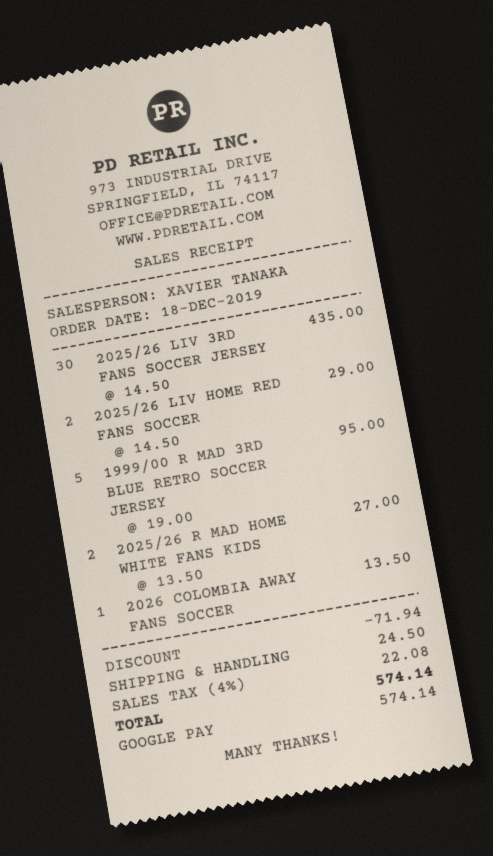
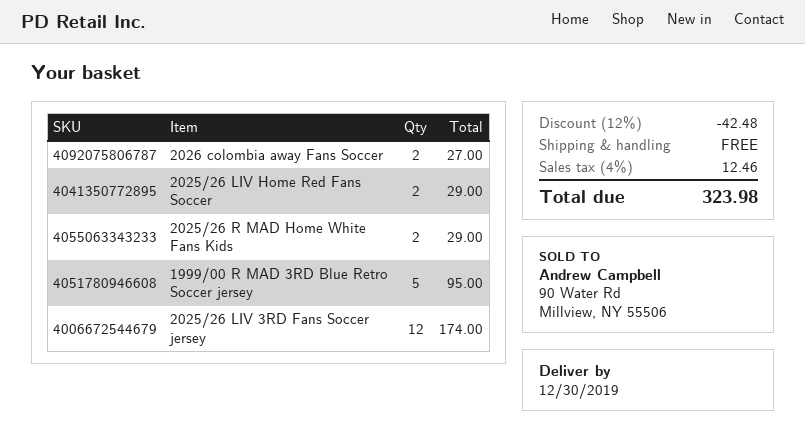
2025/26 LIV 3RD FANS SOCCER JERSEY: 30 for 435.00 -> 12 for 174.00
2025/26 R MAD HOME WHITE FANS KIDS: 2 for 27.00 -> 2 for 29.00
2026 COLOMBIA AWAY FANS SOCCER: 1 for 13.50 -> 2 for 27.00
discount: 71.94 -> 42.48
shipping: 24.50 -> 0.00
tax: 4% = 22.08 -> 4% = 12.46
total: 574.14 -> 323.98

